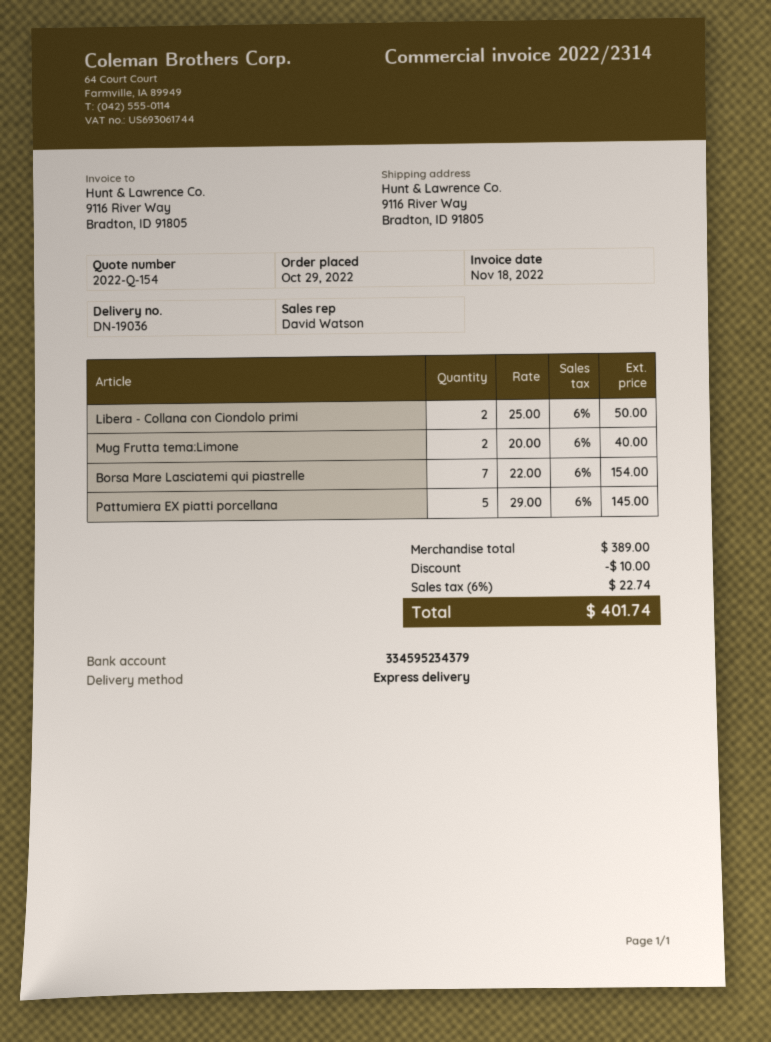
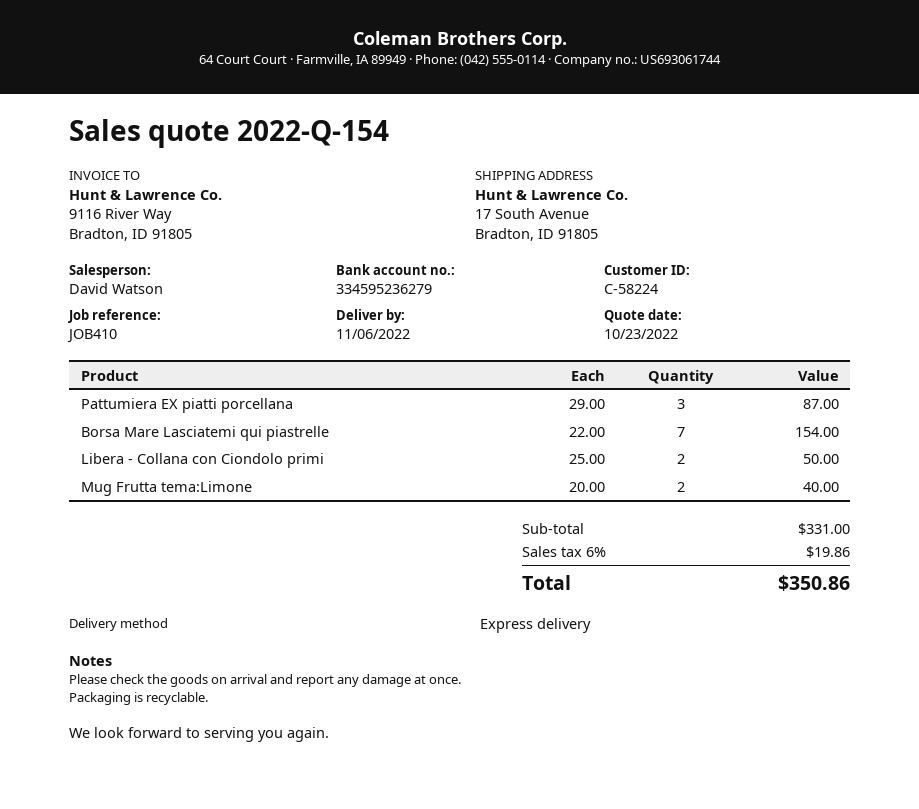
bank account: 334595234379 -> 334595236279
ship to: 9116 River Way, Bradton, ID 91805 -> 17 South Avenue, Bradton, ID 91805
Pattumiera EX piatti porcellana: 5 x 29.00 = 145.00 -> 3 x 29.00 = 87.00
subtotal: 389.00 -> 331.00
discount: 10.00 -> none
tax: 6% = 22.74 -> 6% = 19.86
total: 401.74 -> 350.86

